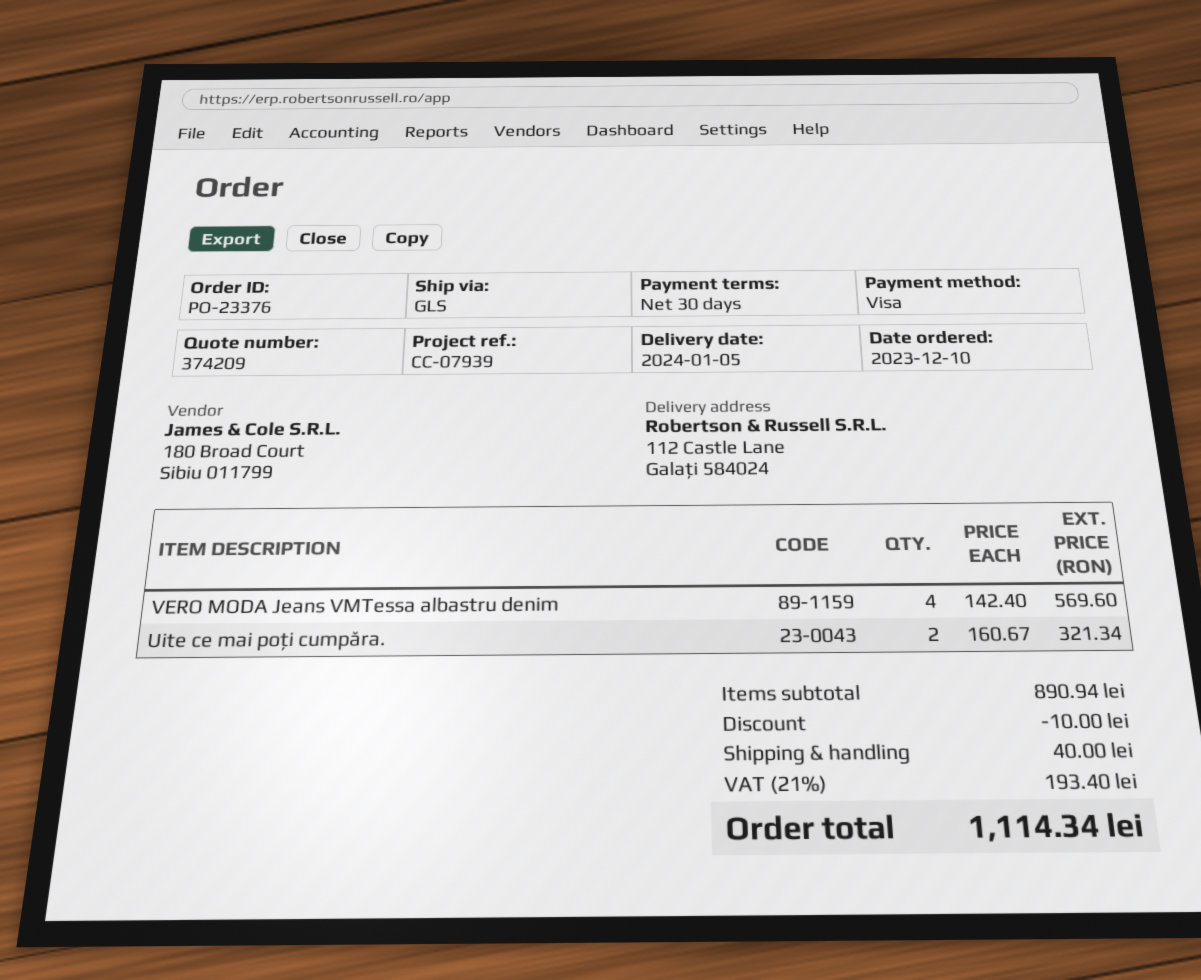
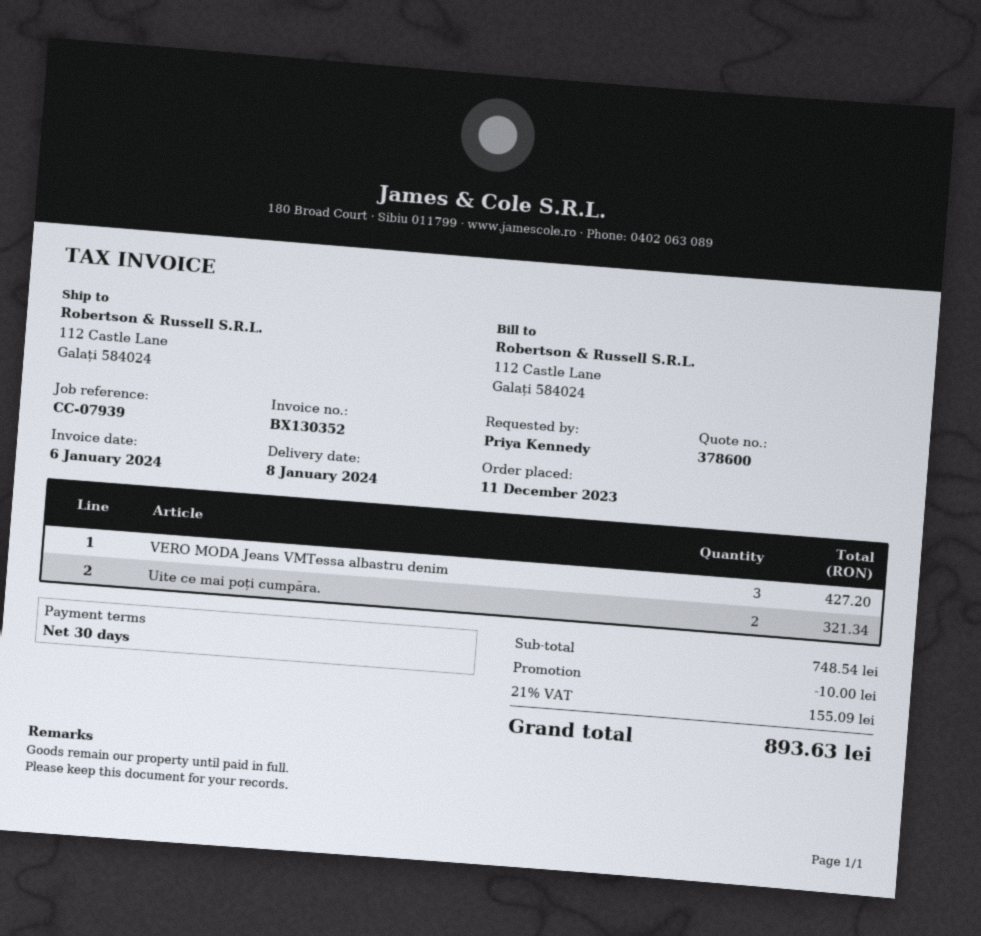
quote number: 374209 -> 378600
order date: 2023-12-10 -> 2023-12-11
delivery date: 2024-01-05 -> 2024-01-08
VERO MODA Jeans VMTessa albastru denim: 4 for 569.60 -> 3 for 427.20
subtotal: 890.94 -> 748.54
shipping: 40.00 -> none
tax: 21% = 193.40 -> 21% = 155.09
total: 1114.34 -> 893.63

